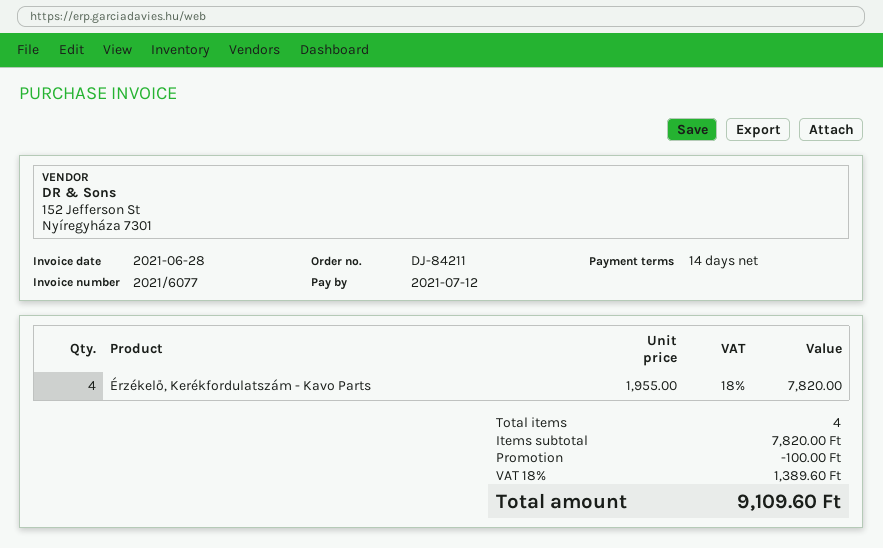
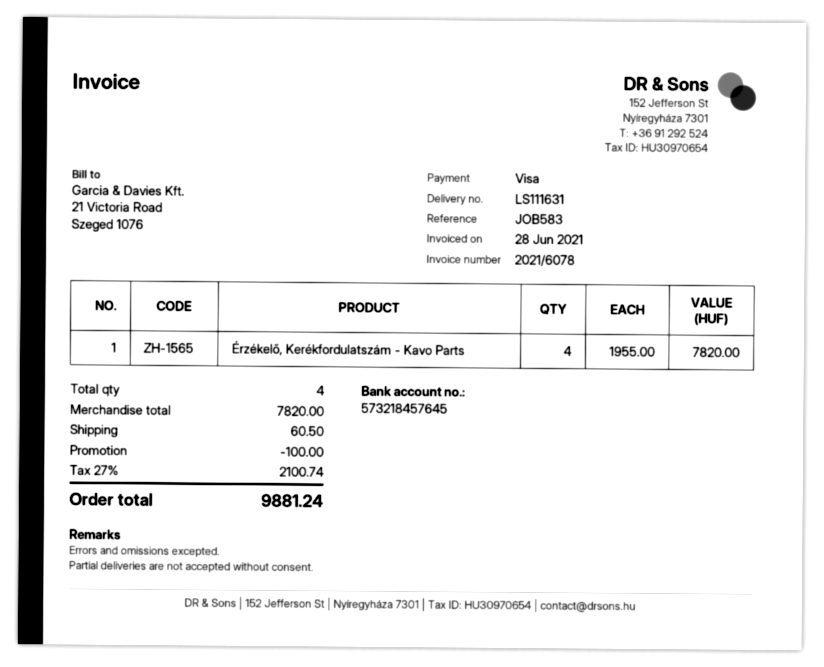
invoice number: 2021/6077 -> 2021/6078
shipping: none -> 60.50
tax: 18% = 1389.60 -> 27% = 2100.74
total: 9109.60 -> 9881.24

